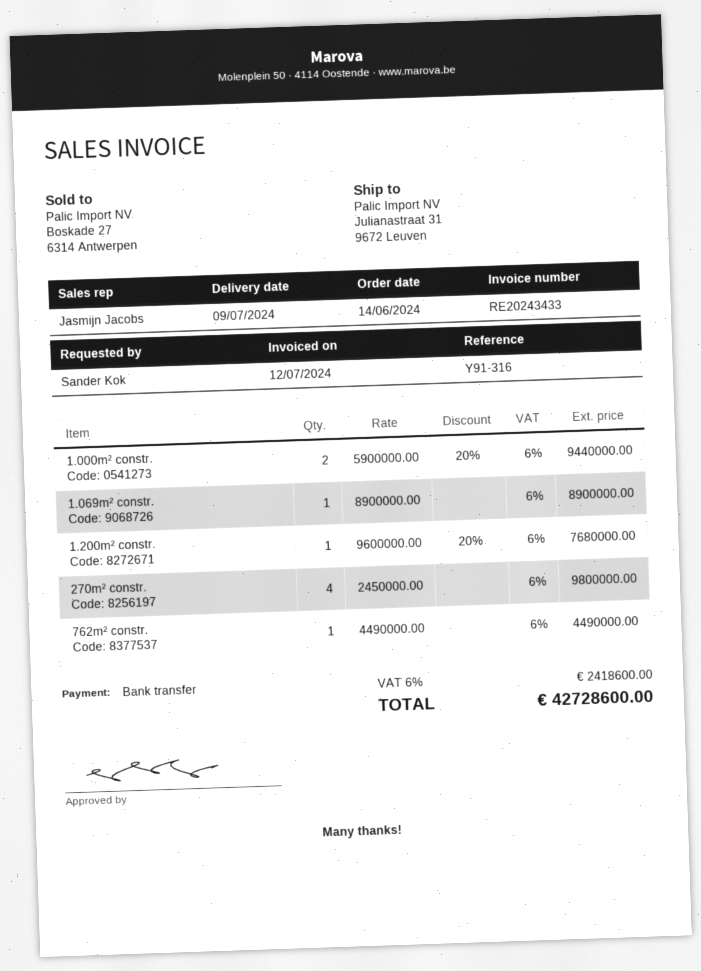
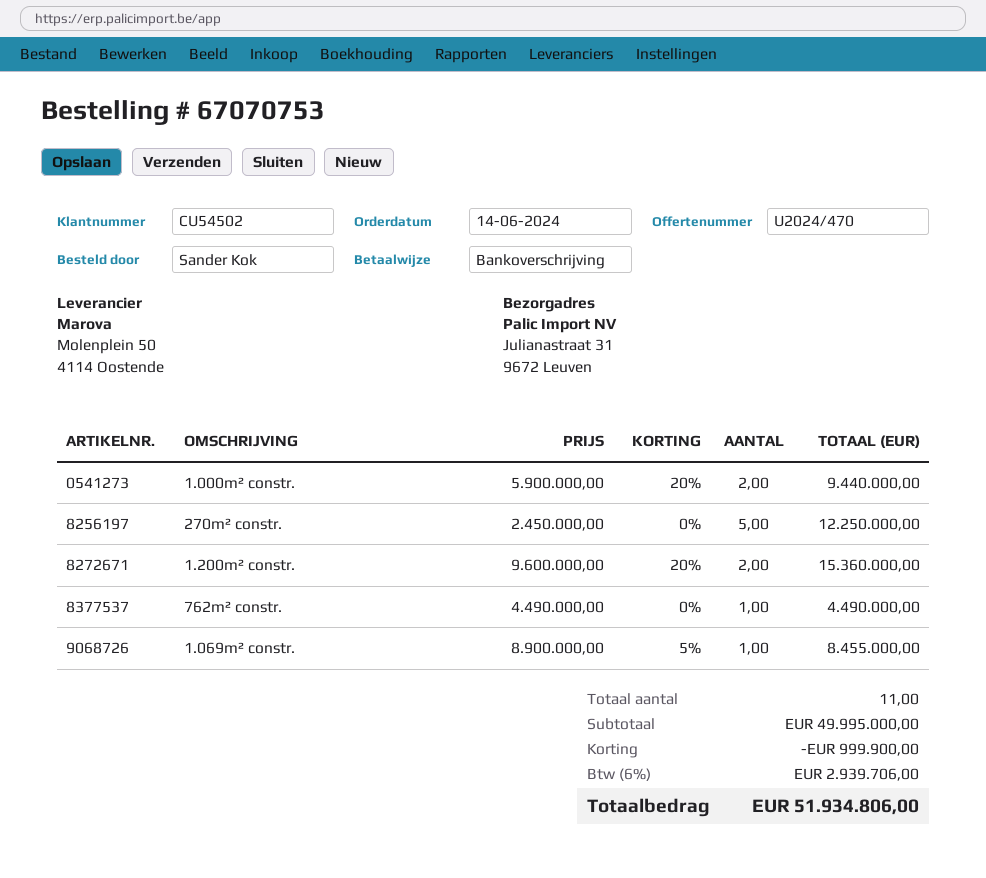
1.069m² constr.: 1 x 8900000.00 = 8900000.00 -> 1 x 8900000.00 - 5% = 8455000.00
1.200m² constr.: 1 x 9600000.00 - 20% = 7680000.00 -> 2 x 9600000.00 - 20% = 15360000.00
270m² constr.: 4 x 2450000.00 = 9800000.00 -> 5 x 2450000.00 = 12250000.00
discount: none -> 999900.00
tax: 6% = 2418600.00 -> 6% = 2939706.00
total: 42728600.00 -> 51934806.00

